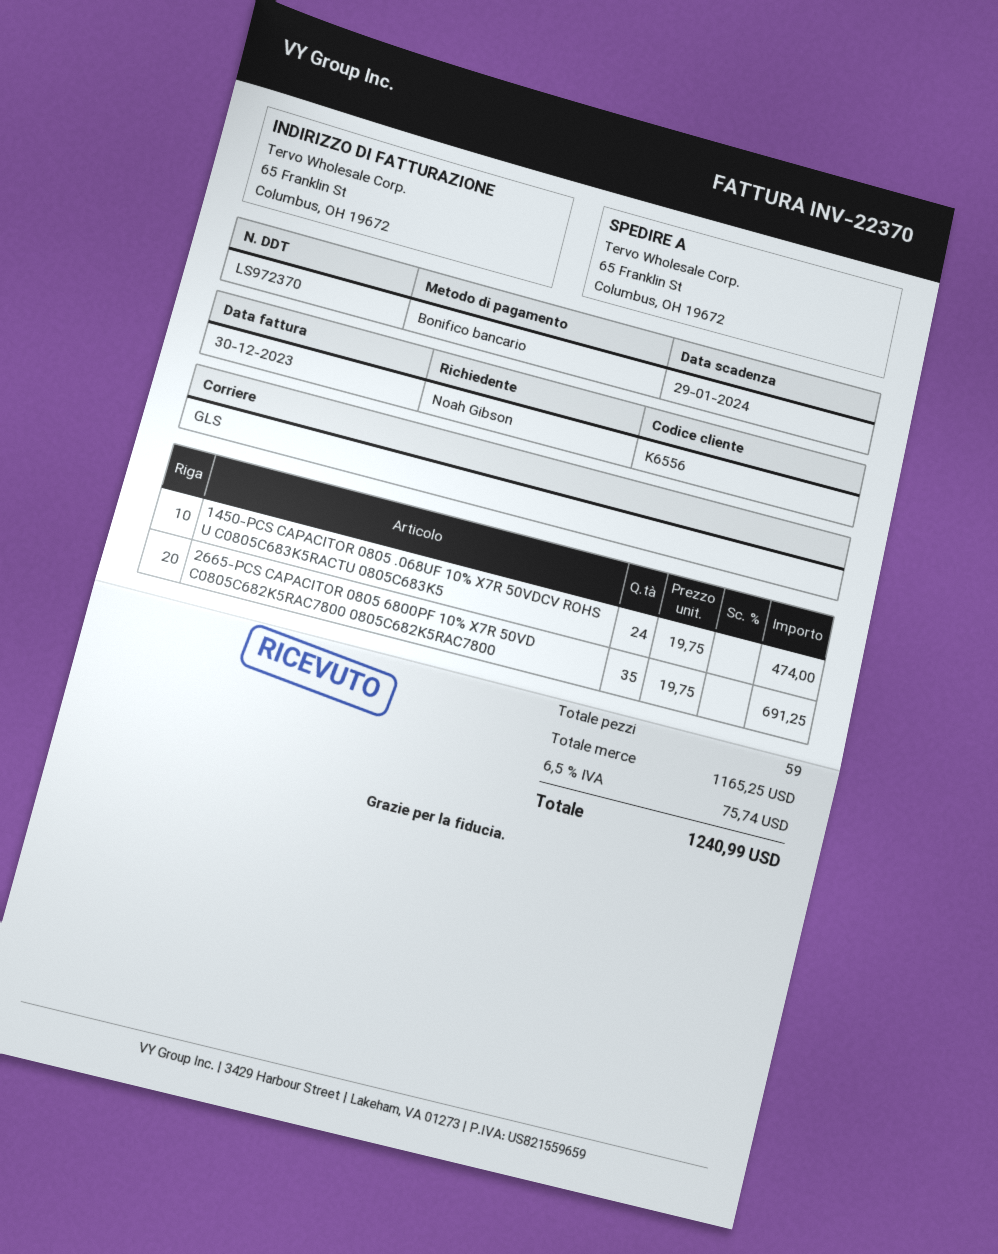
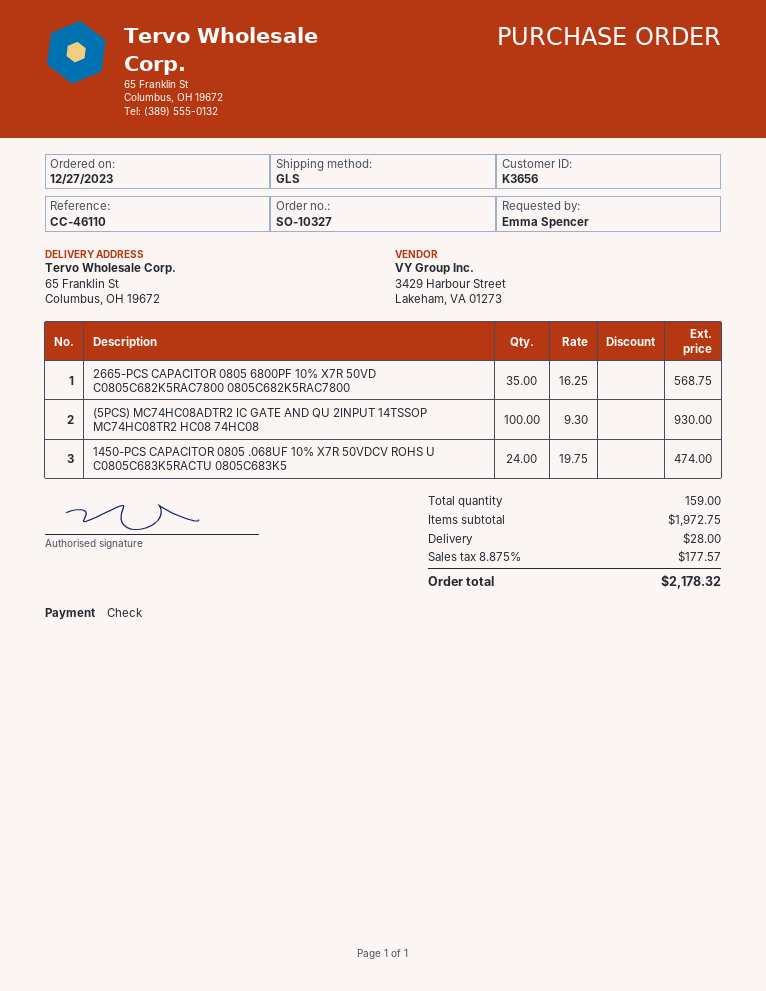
customer number: K6556 -> K3656
ordered by: Noah Gibson -> Emma Spencer
payment method: bank transfer -> cheque
2665-PCS CAPACITOR 0805 6800PF 10% X7R 50VD C0805C682K5RAC7800 0805C682K5RAC7800: 35 x 19.75 = 691.25 -> 35 x 16.25 = 568.75
(5PCS) MC74HC08ADTR2 IC GATE AND QU 2INPUT 14TSSOP MC74HC08TR2 HC08 74HC08: none -> 100 x 9.30 = 930.00
total quantity: 59 -> 159
subtotal: 1165.25 -> 1972.75
shipping: none -> 28.00
tax: 6.5% = 75.74 -> 8.875% = 177.57
total: 1240.99 -> 2178.32

